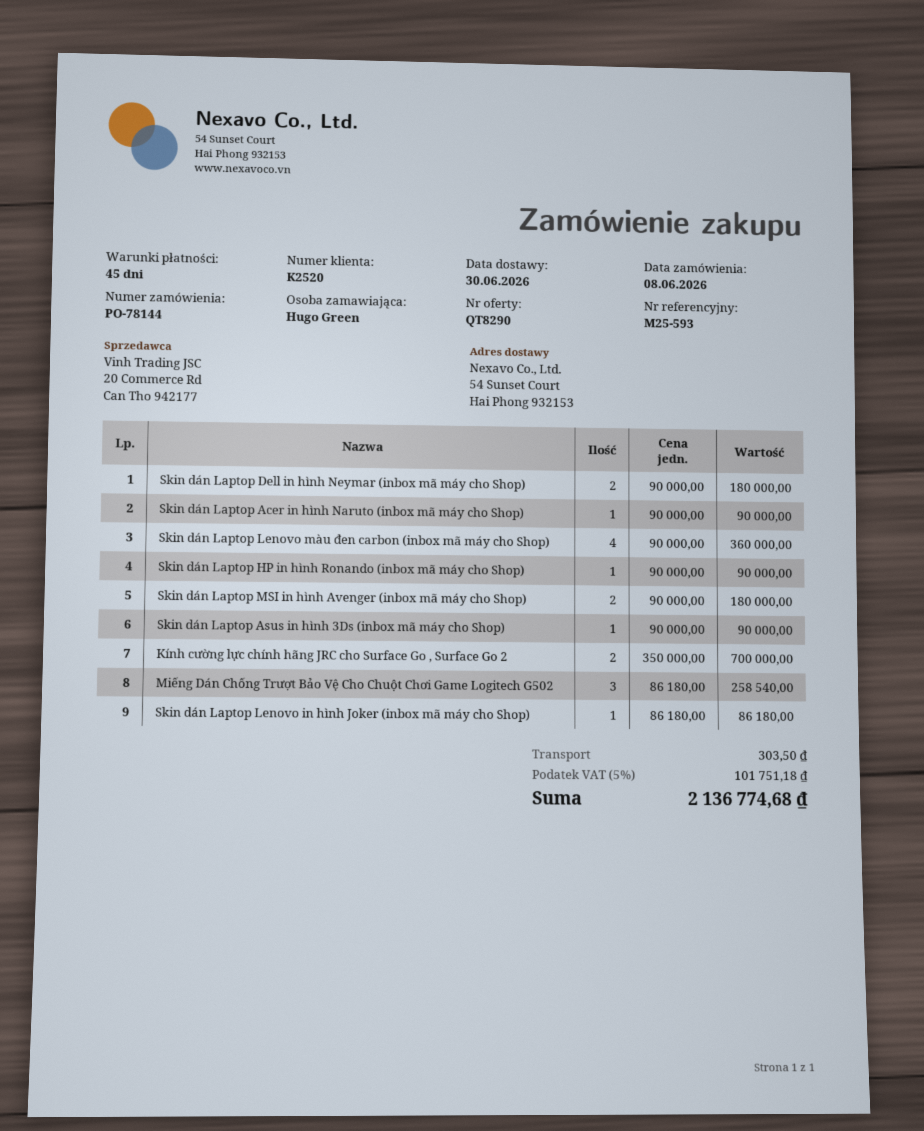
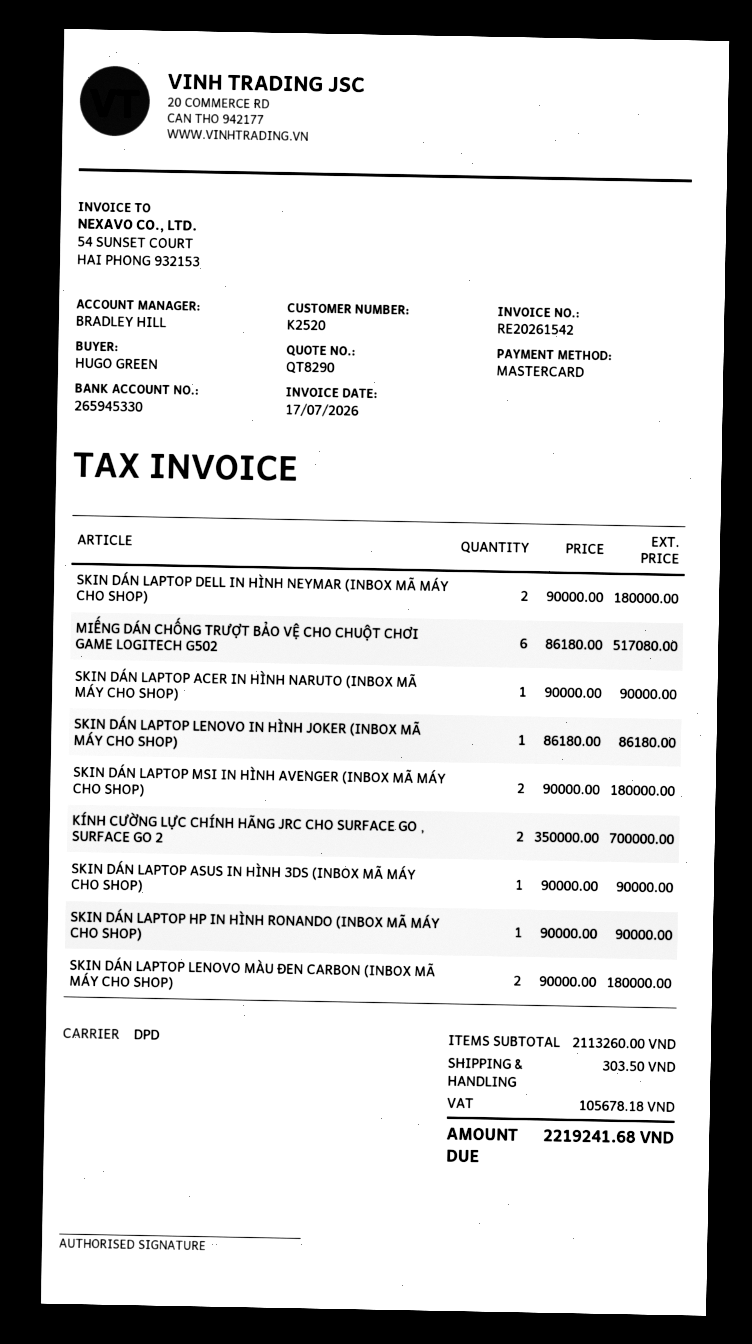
Skin dán Laptop Lenovo màu đen carbon (inbox mã máy cho Shop): 4 x 90000.00 = 360000.00 -> 2 x 90000.00 = 180000.00
Miếng Dán Chống Trượt Bảo Vệ Cho Chuột Chơi Game Logitech G502: 3 x 86180.00 = 258540.00 -> 6 x 86180.00 = 517080.00
tax: 101751.18 -> 105678.18
total: 2136774.68 -> 2219241.68

